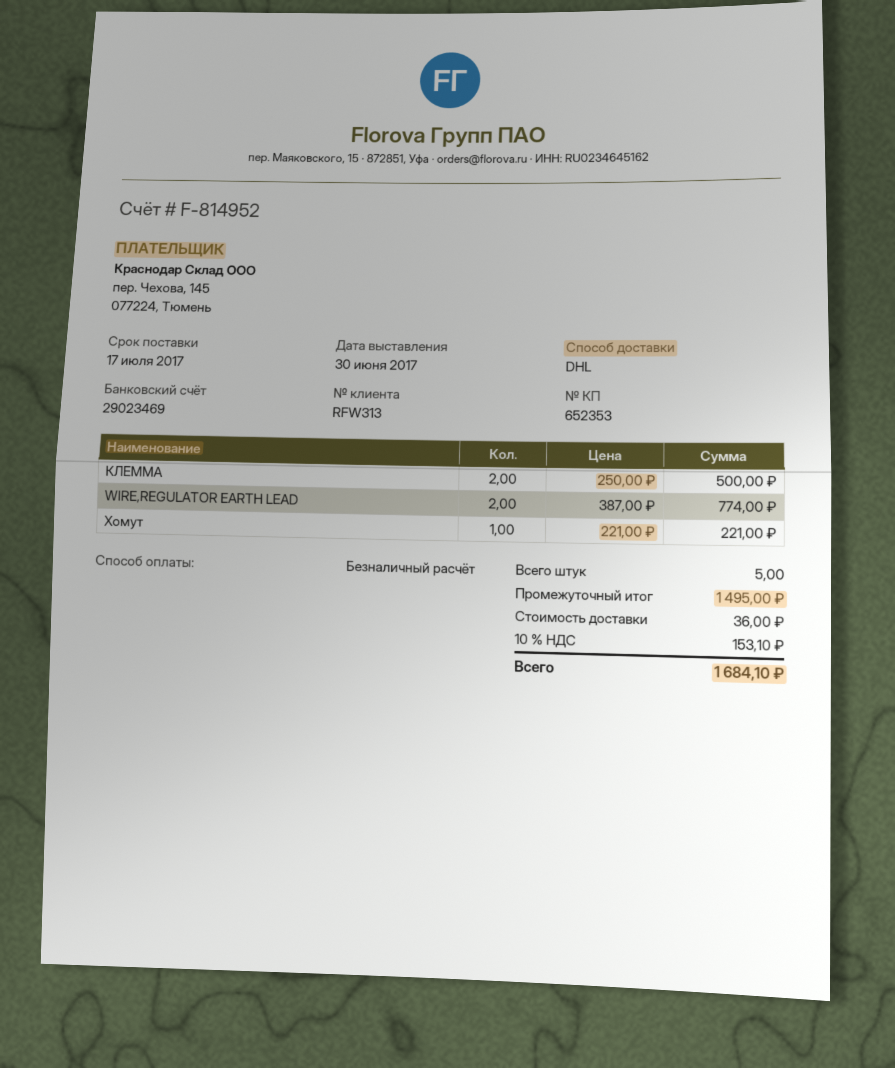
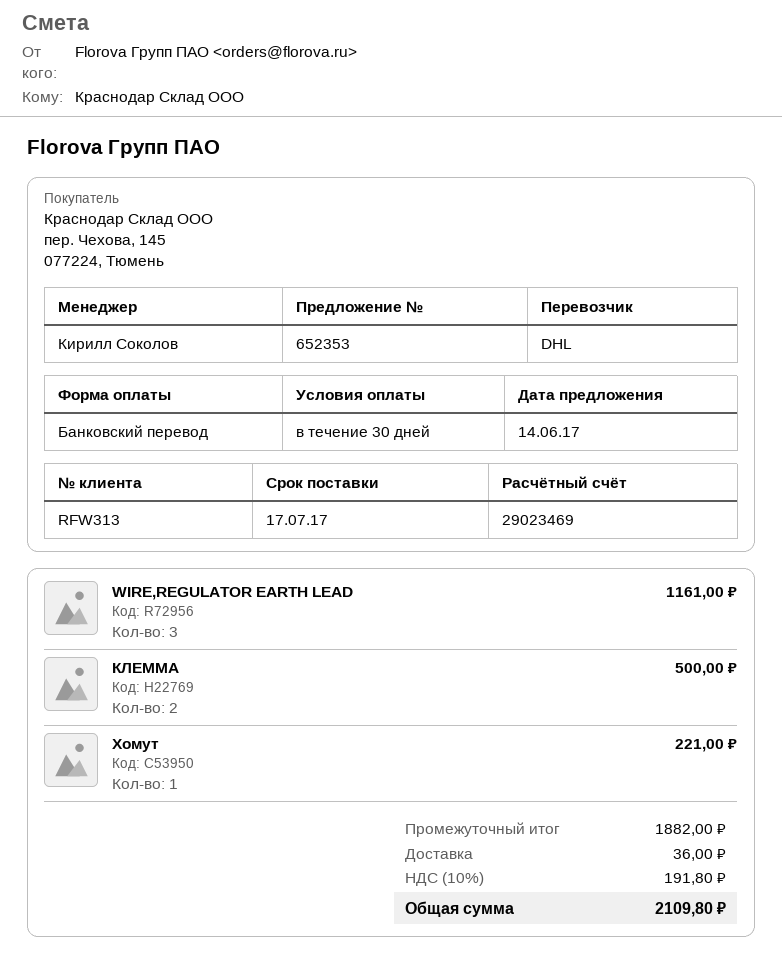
WIRE,REGULATOR EARTH LEAD: 2 for 774.00 -> 3 for 1161.00
subtotal: 1495.00 -> 1882.00
tax: 10% = 153.10 -> 10% = 191.80
total: 1684.10 -> 2109.80

